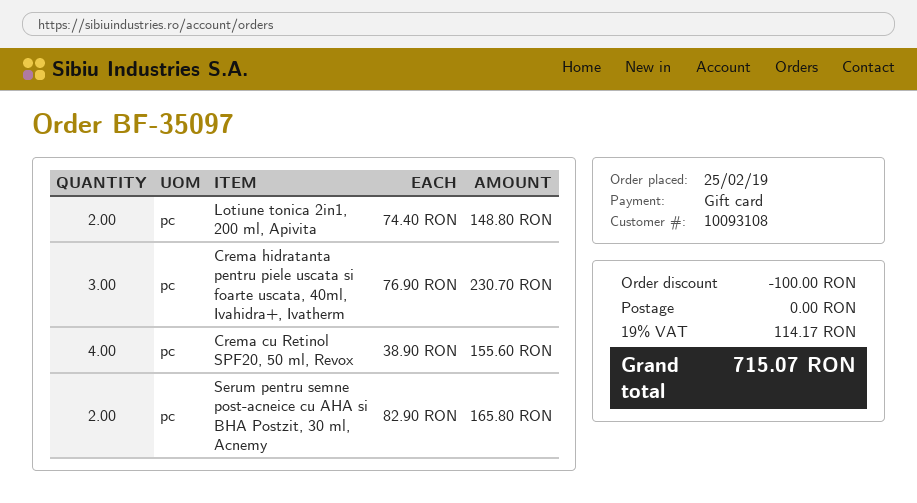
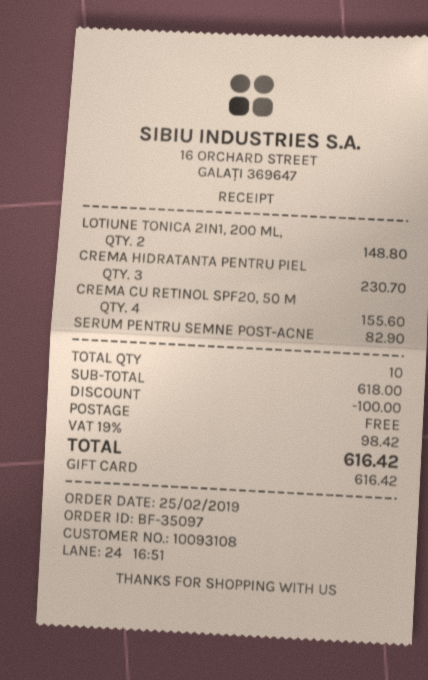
Serum pentru semne post-acneice cu AHA si BHA Postzit, 30 ml, Acnemy: 2 for 165.80 -> 1 for 82.90
tax: 19% = 114.17 -> 19% = 98.42
total: 715.07 -> 616.42

